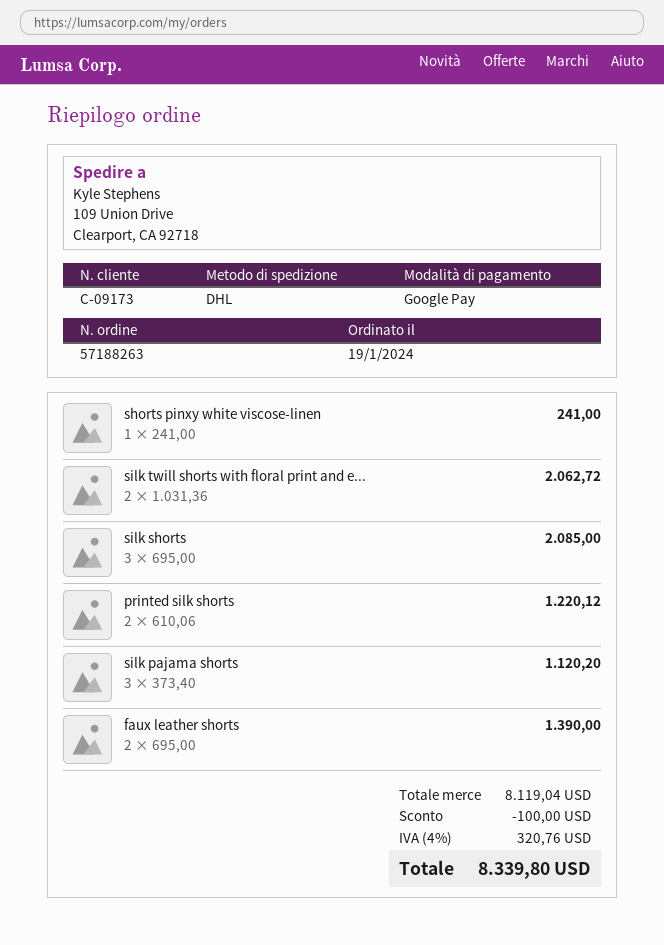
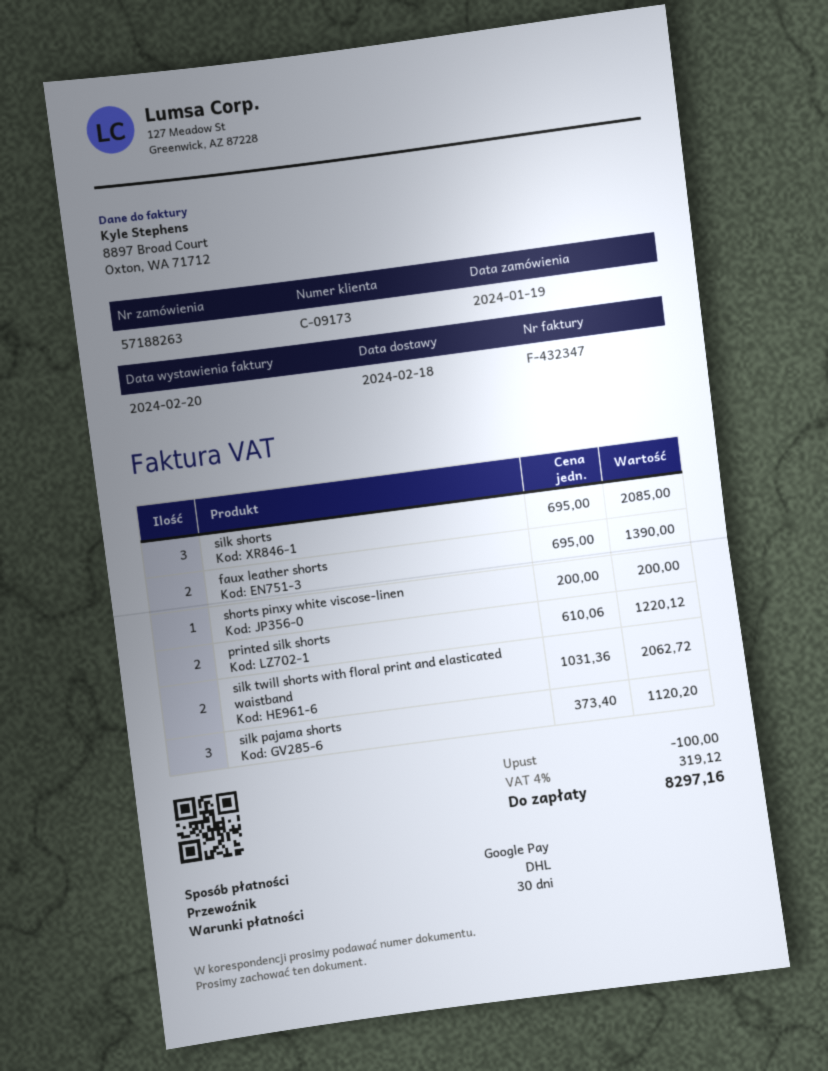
shorts pinxy white viscose-linen: 1 x 241.00 = 241.00 -> 1 x 200.00 = 200.00
tax: 4% = 320.76 -> 4% = 319.12
total: 8339.80 -> 8297.16

